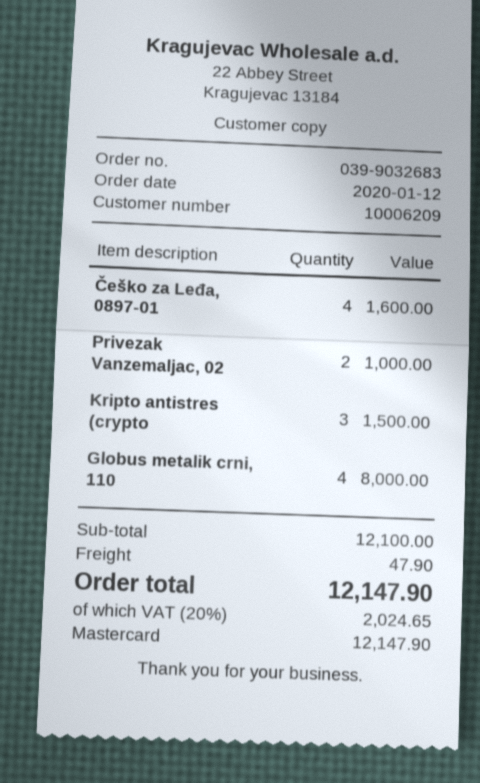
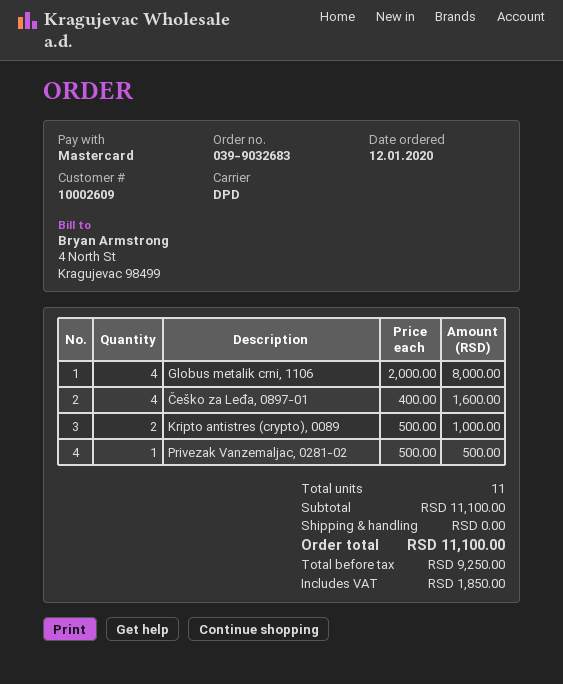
customer number: 10006209 -> 10002609
Privezak Vanzemaljac, 02: 2 for 1000.00 -> 1 for 500.00
Kripto antistres (crypto: 3 for 1500.00 -> 2 for 1000.00
subtotal: 12100.00 -> 11100.00
shipping: 47.90 -> 0.00
tax: 2024.65 -> 1850.00
total: 12147.90 -> 11100.00

